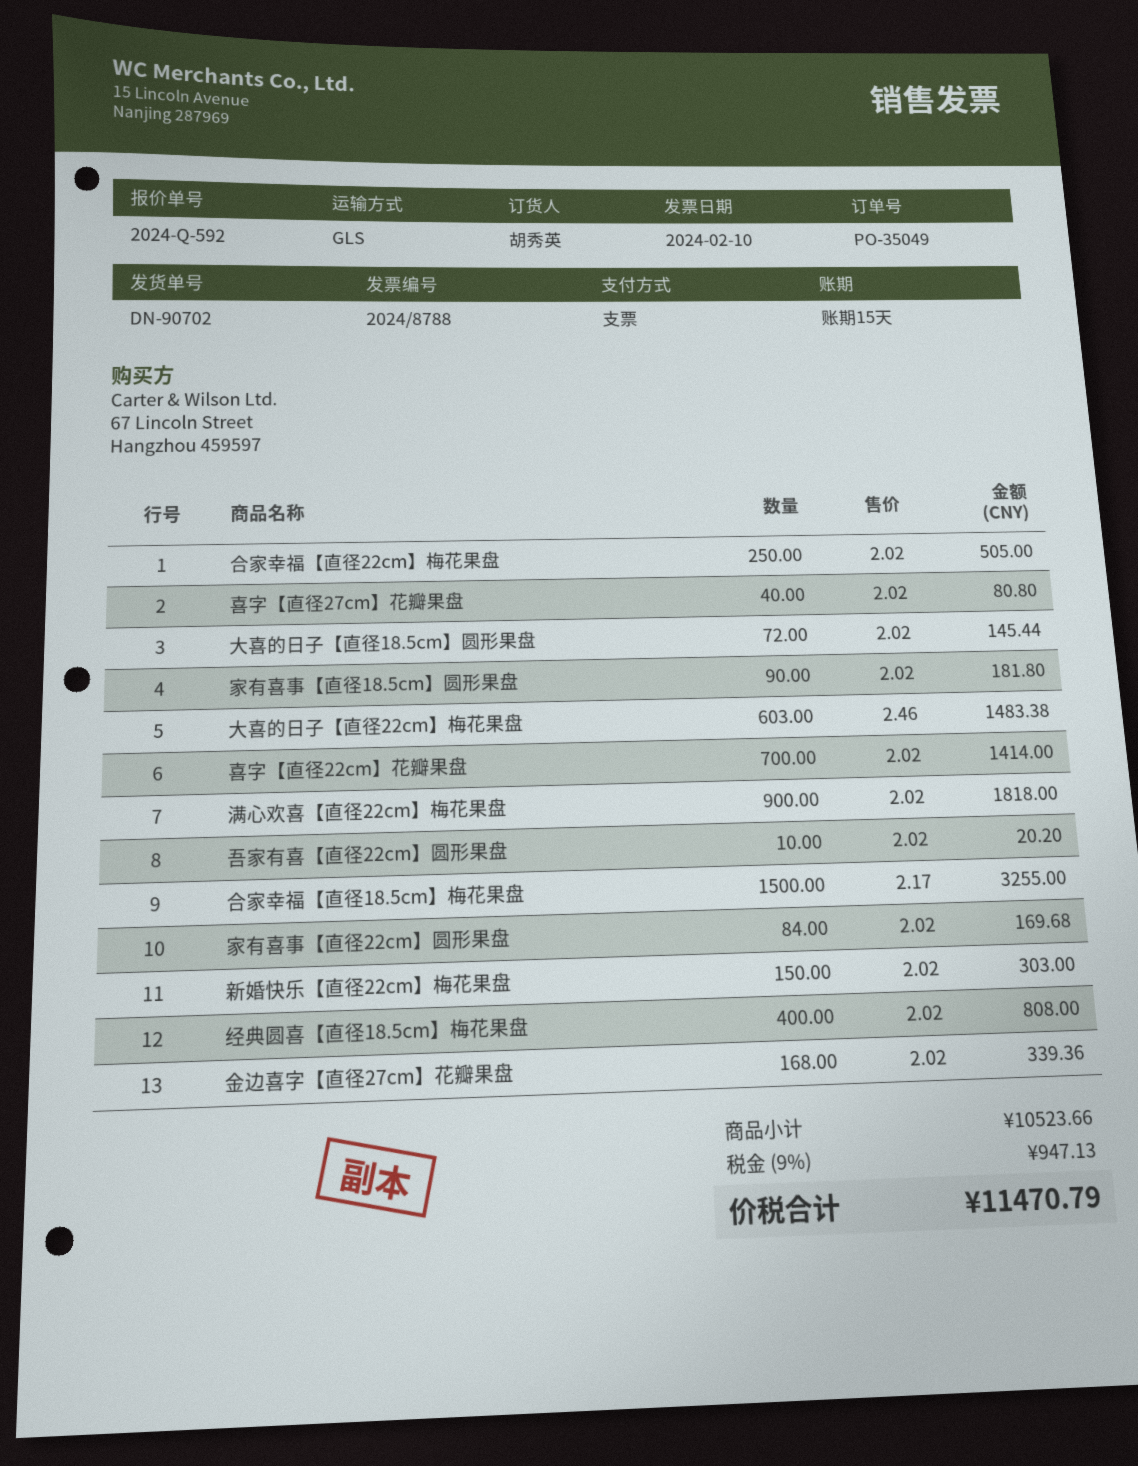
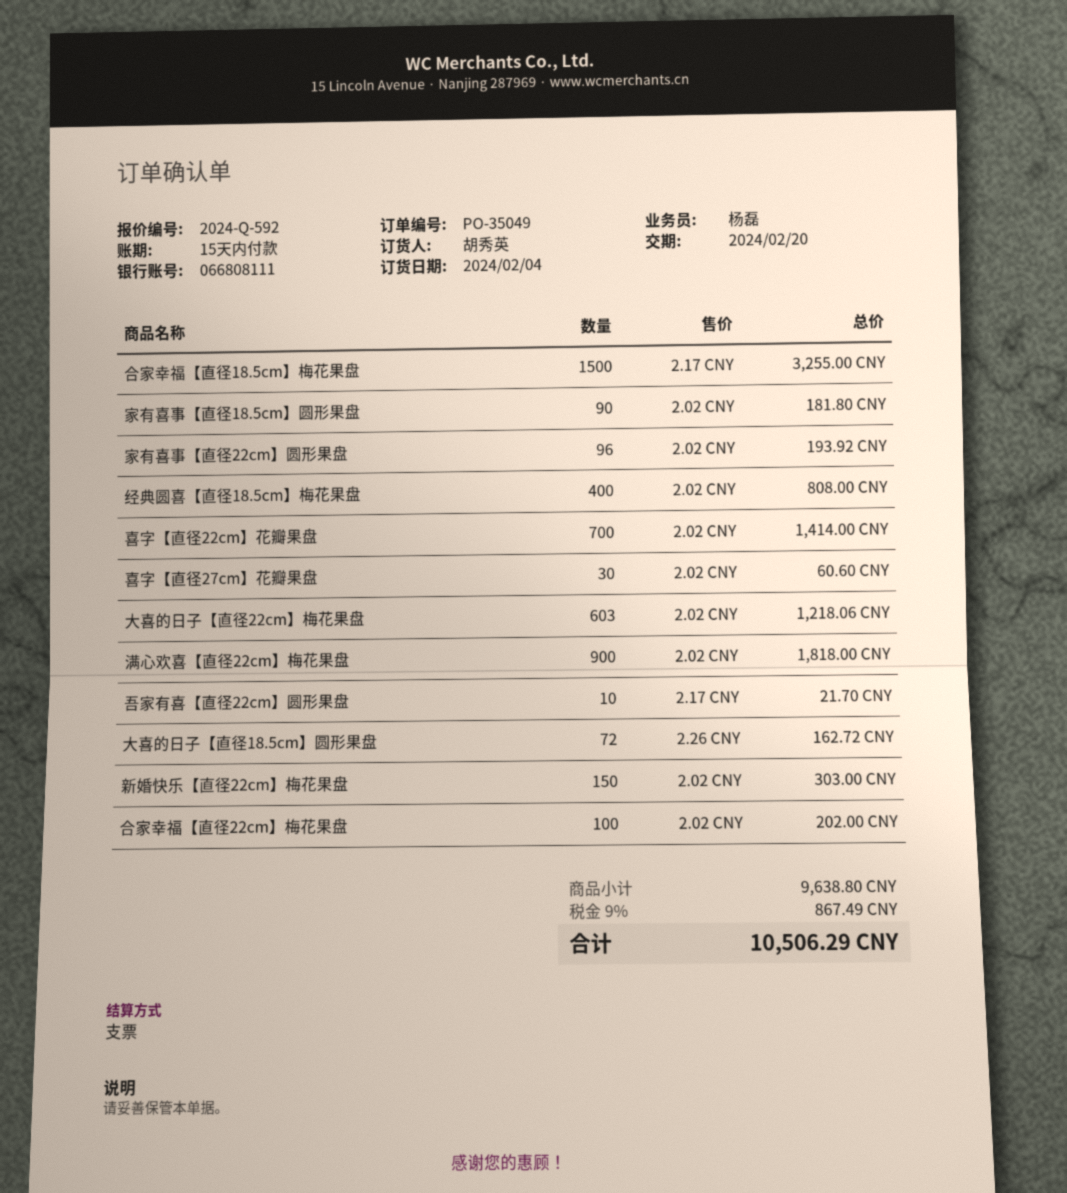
合家幸福【直径22cm】梅花果盘: 250 x 2.02 = 505.00 -> 100 x 2.02 = 202.00
喜字【直径27cm】花瓣果盘: 40 x 2.02 = 80.80 -> 30 x 2.02 = 60.60
大喜的日子【直径18.5cm】圆形果盘: 72 x 2.02 = 145.44 -> 72 x 2.26 = 162.72
大喜的日子【直径22cm】梅花果盘: 603 x 2.46 = 1483.38 -> 603 x 2.02 = 1218.06
吾家有喜【直径22cm】圆形果盘: 10 x 2.02 = 20.20 -> 10 x 2.17 = 21.70
家有喜事【直径22cm】圆形果盘: 84 x 2.02 = 169.68 -> 96 x 2.02 = 193.92
金边喜字【直径27cm】花瓣果盘: 168 x 2.02 = 339.36 -> none
subtotal: 10523.66 -> 9638.80
tax: 9% = 947.13 -> 9% = 867.49
total: 11470.79 -> 10506.29

